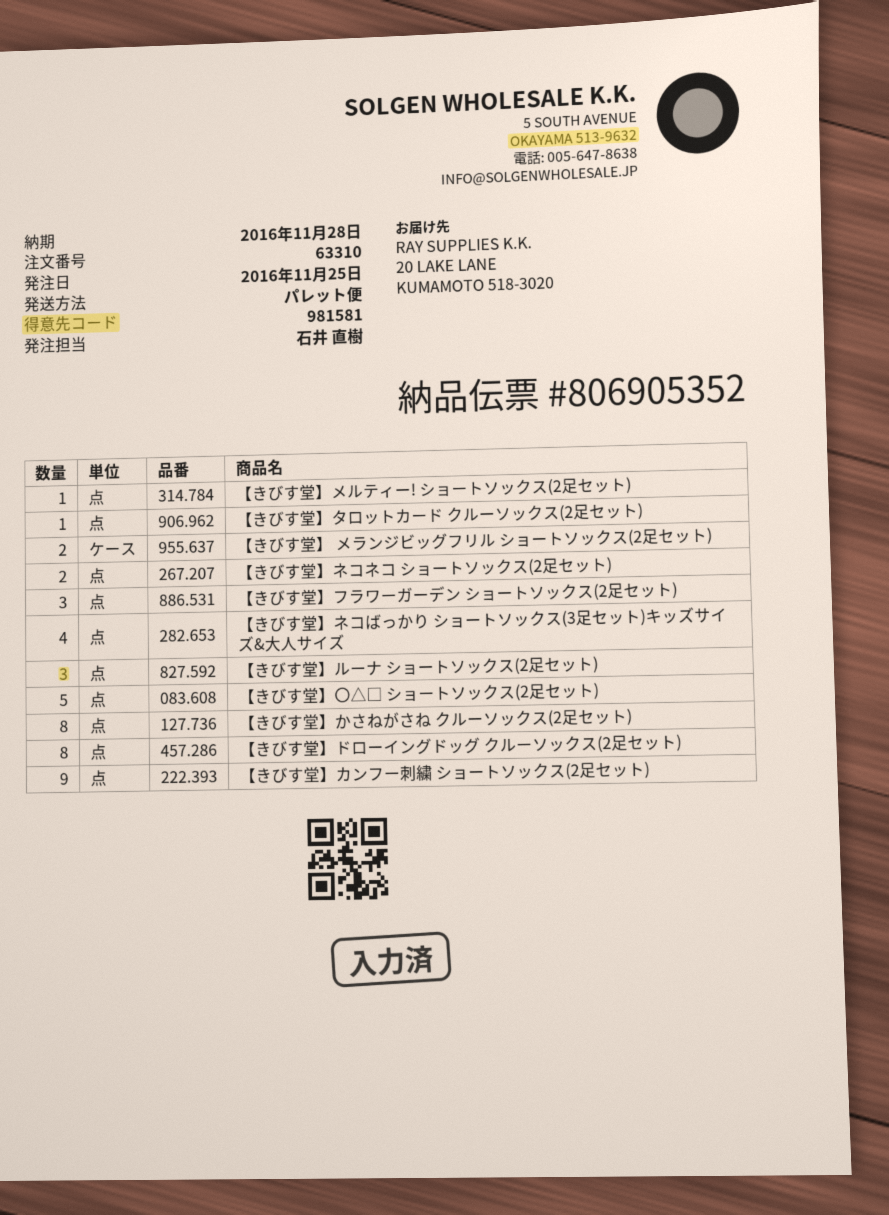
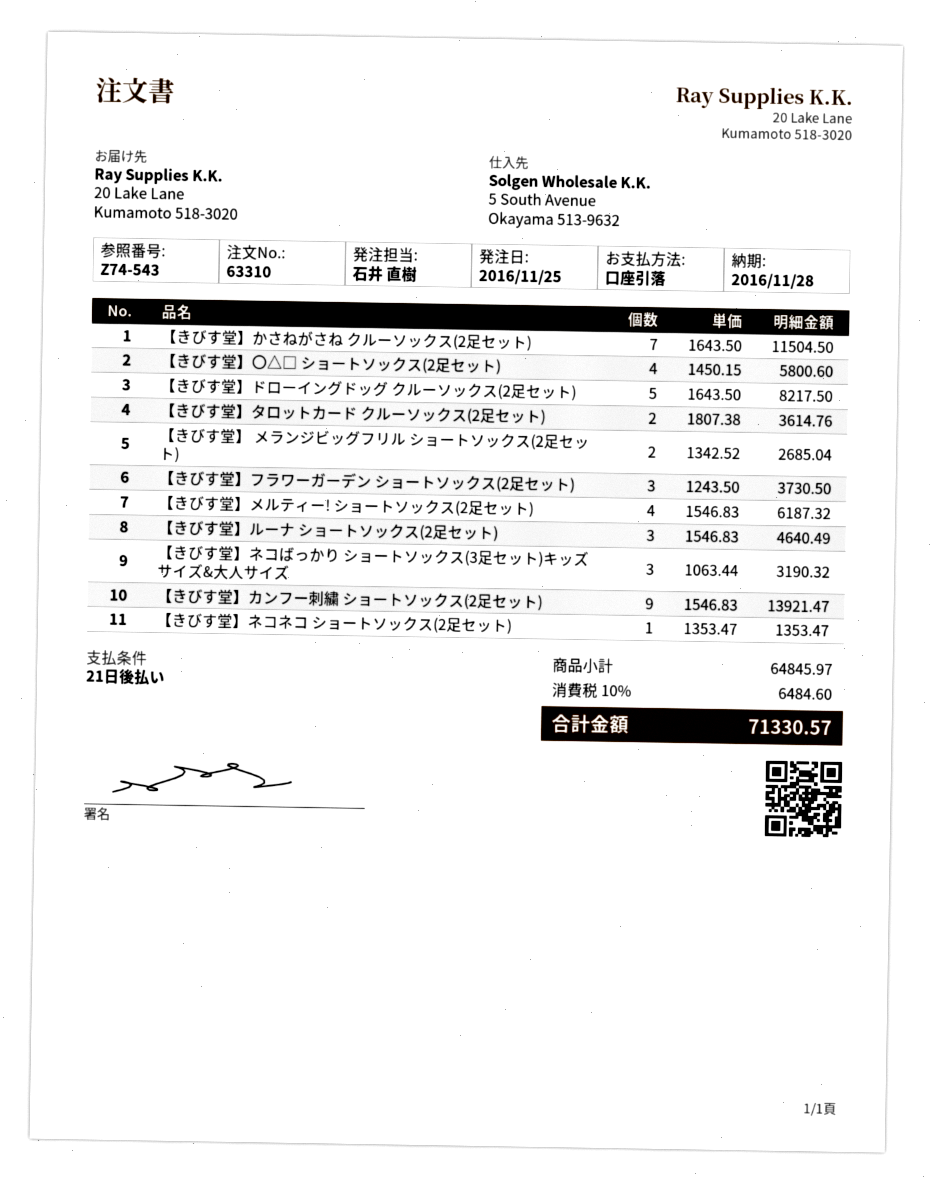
【きびす堂】メルティー! ショートソックス(2足セット): 1 -> 4
【きびす堂】タロットカード クルーソックス(2足セット): 1 -> 2
【きびす堂】ネコネコ ショートソックス(2足セット): 2 -> 1
【きびす堂】ネコばっかり ショートソックス(3足セット)キッズサイズ&大人サイズ: 4 -> 3
【きびす堂】〇△□ ショートソックス(2足セット): 5 -> 4
【きびす堂】かさねがさね クルーソックス(2足セット): 8 -> 7
【きびす堂】ドローイングドッグ クルーソックス(2足セット): 8 -> 5

